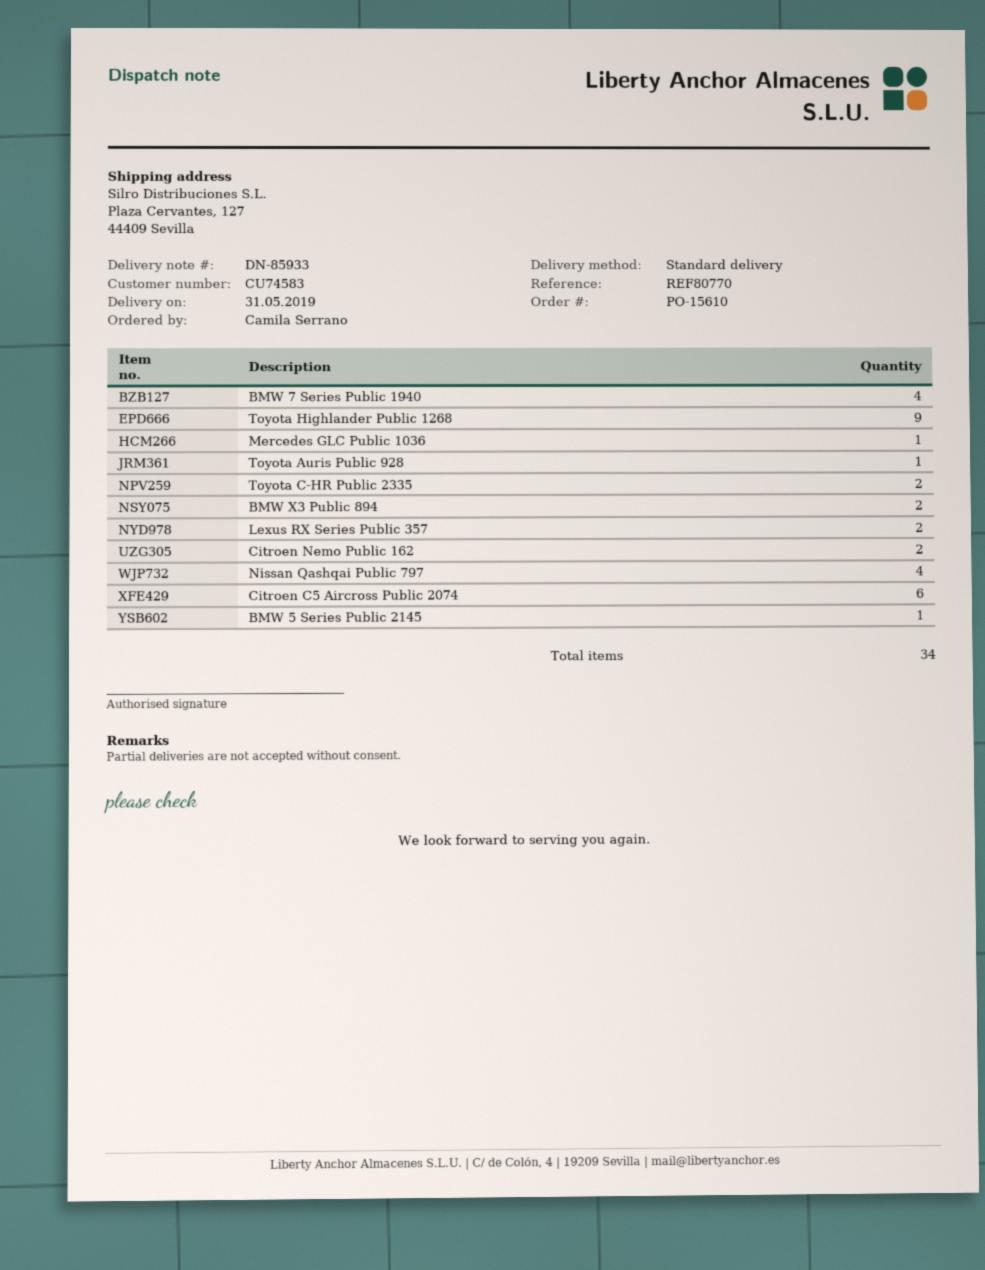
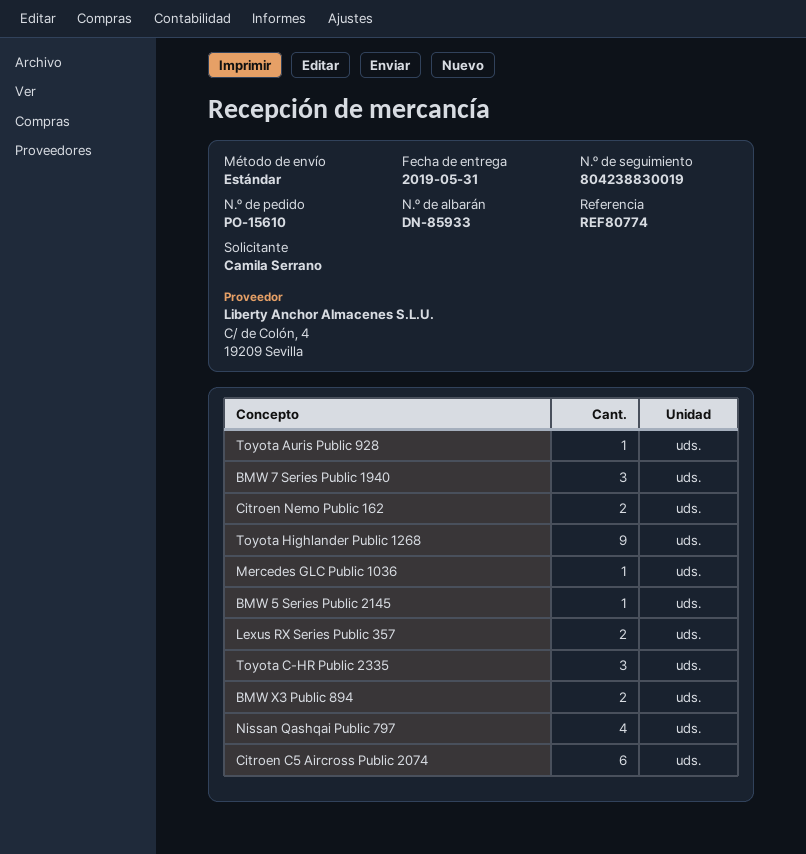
reference: REF80770 -> REF80774
BMW 7 Series Public 1940: 4 -> 3
Toyota C-HR Public 2335: 2 -> 3

